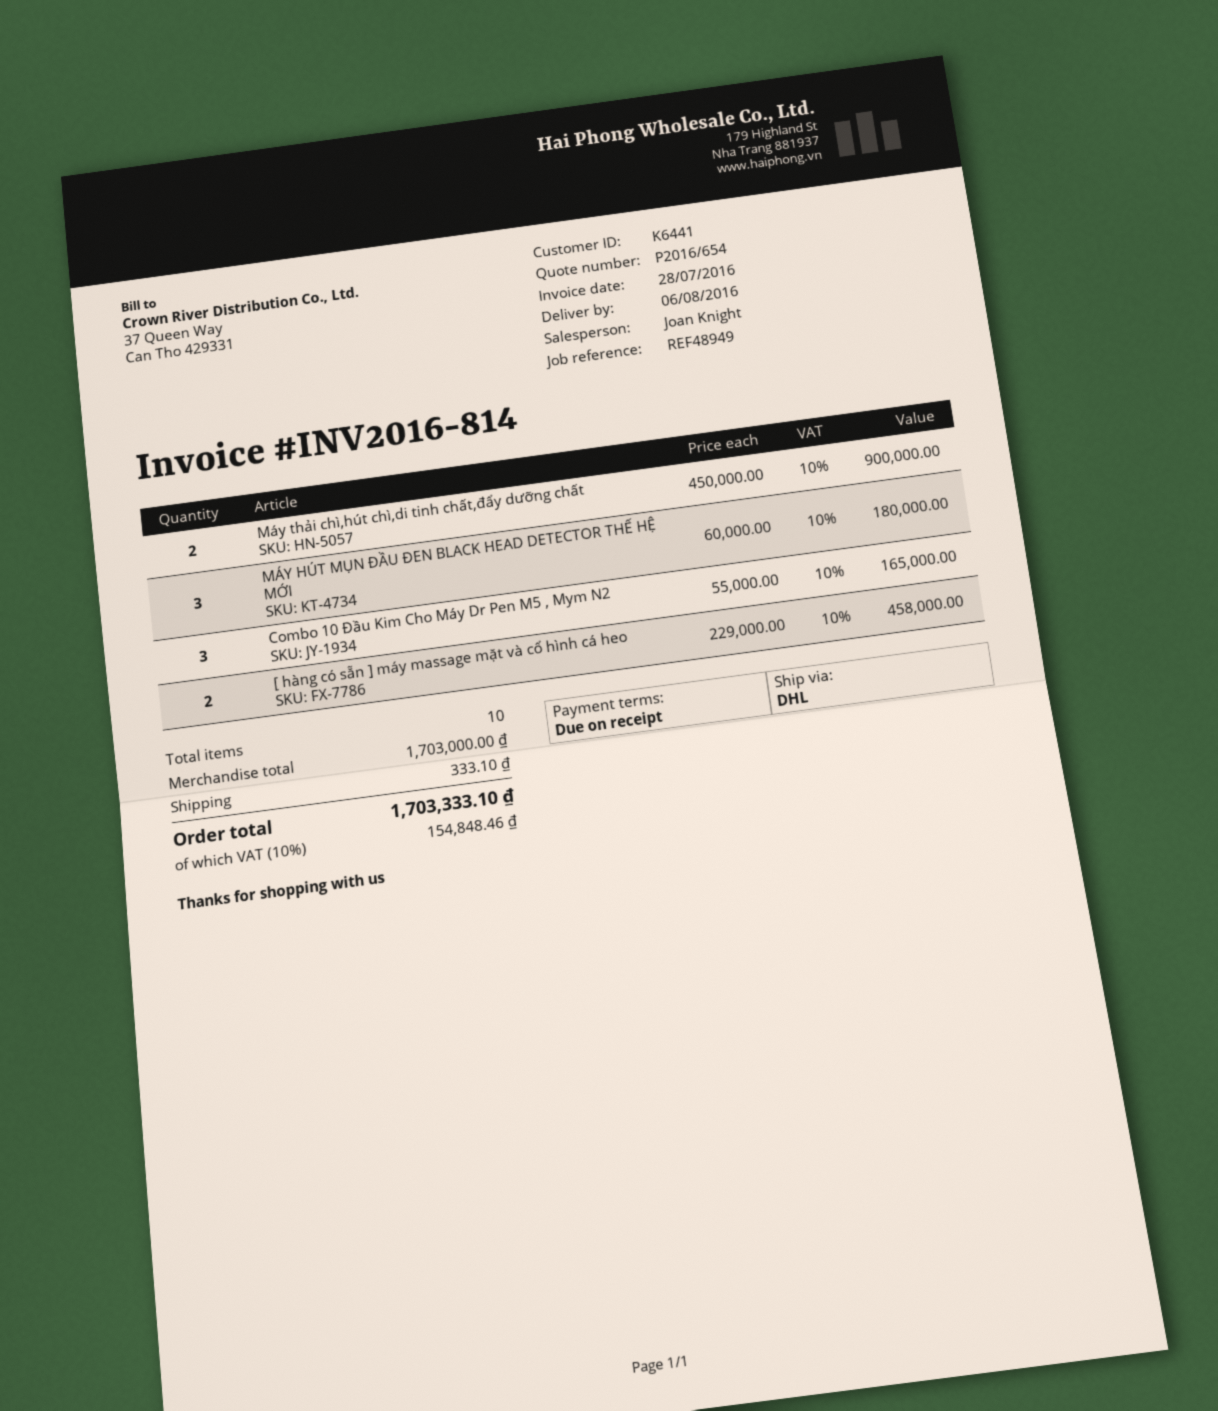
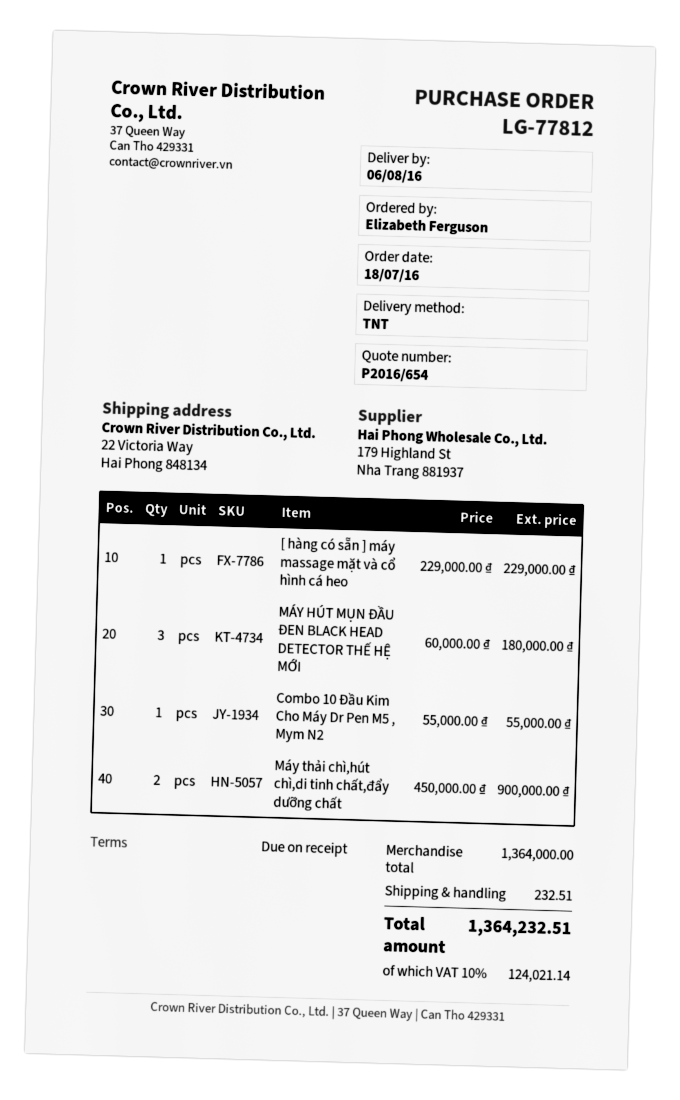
shipping method: DHL -> TNT
Combo 10 Đầu Kim Cho Máy Dr Pen M5 , Mym N2: 3 x 55000.00 = 165000.00 -> 1 x 55000.00 = 55000.00
[ hàng có sẵn ] máy massage mặt và cổ hình cá heo: 2 x 229000.00 = 458000.00 -> 1 x 229000.00 = 229000.00
subtotal: 1703000.00 -> 1364000.00
shipping: 333.10 -> 232.51
tax: 10% = 154848.46 -> 10% = 124021.14
total: 1703333.10 -> 1364232.51

